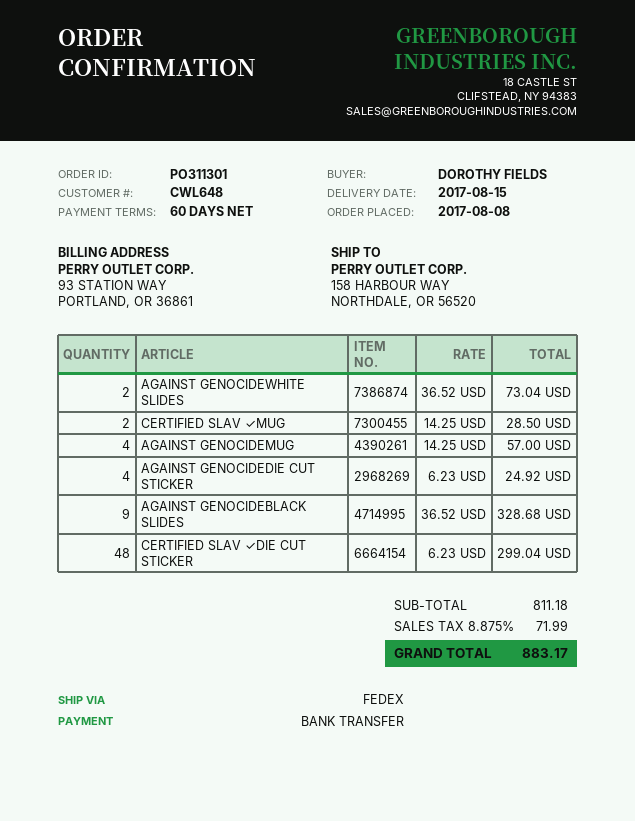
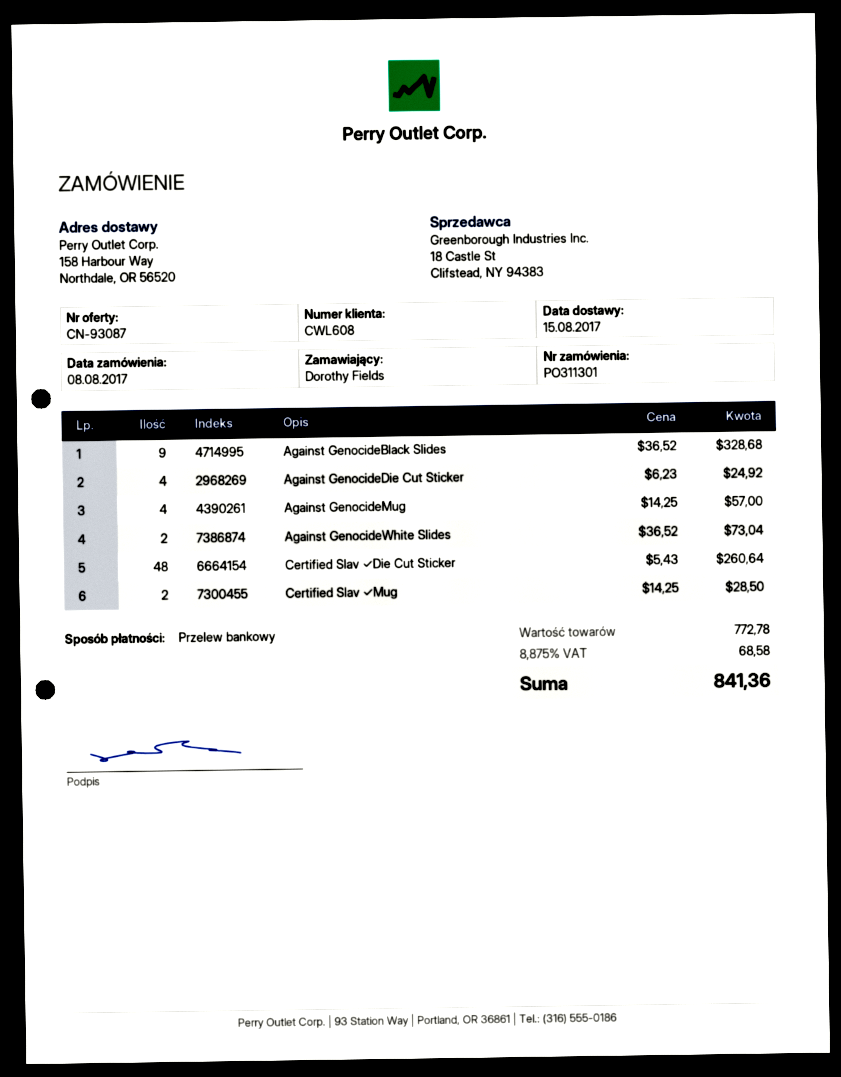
customer number: CWL648 -> CWL608
CERTIFIED SLAV ✓DIE CUT STICKER: 48 x 6.23 = 299.04 -> 48 x 5.43 = 260.64
subtotal: 811.18 -> 772.78
tax: 8.875% = 71.99 -> 8.875% = 68.58
total: 883.17 -> 841.36

